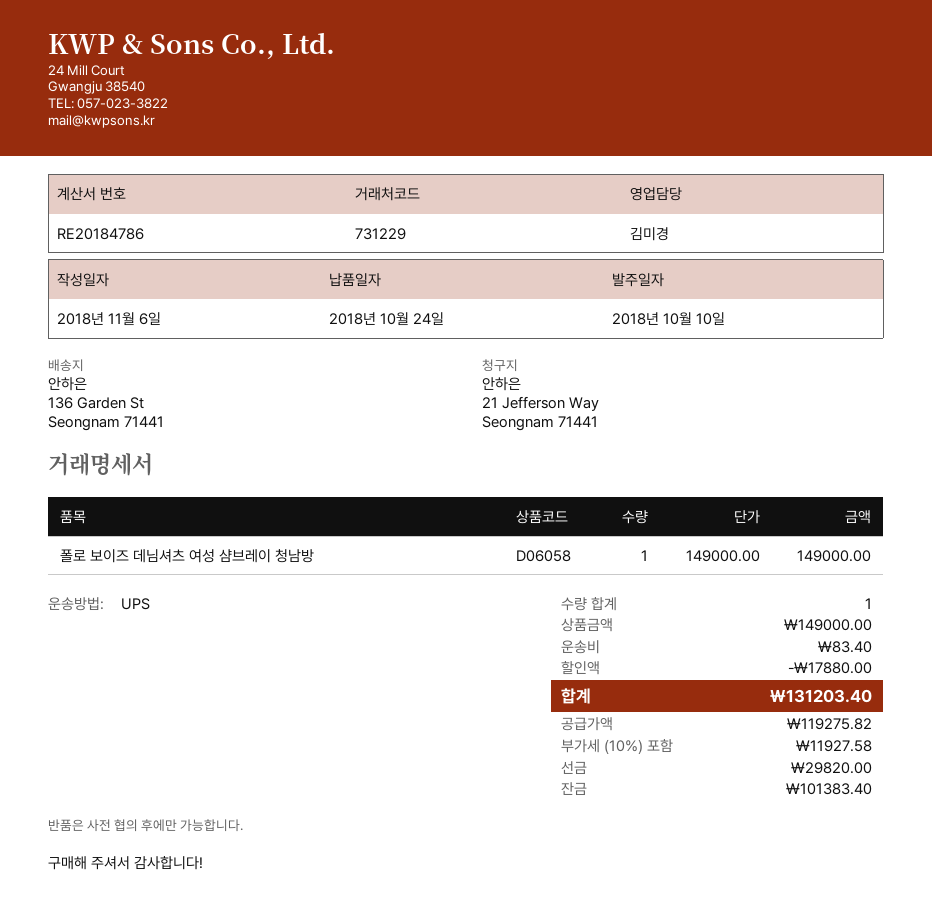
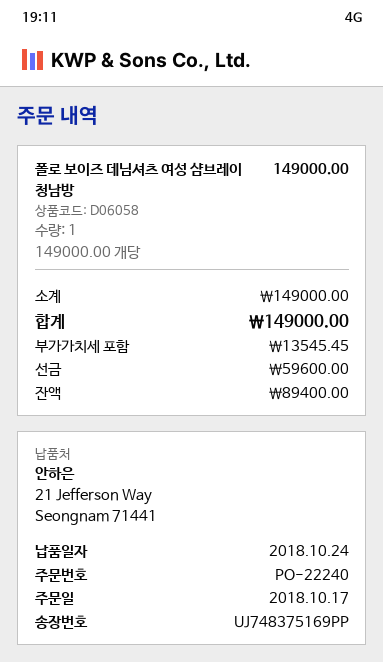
order date: 2018-10-10 -> 2018-10-17
ship to: 136 Garden St, Seongnam 71441 -> 21 Jefferson Way, Seongnam 71441
discount: 17880.00 -> none
shipping: 83.40 -> none
tax: 11927.58 -> 13545.45
total: 131203.40 -> 149000.00
deposit: 29820.00 -> 59600.00
balance: 101383.40 -> 89400.00

